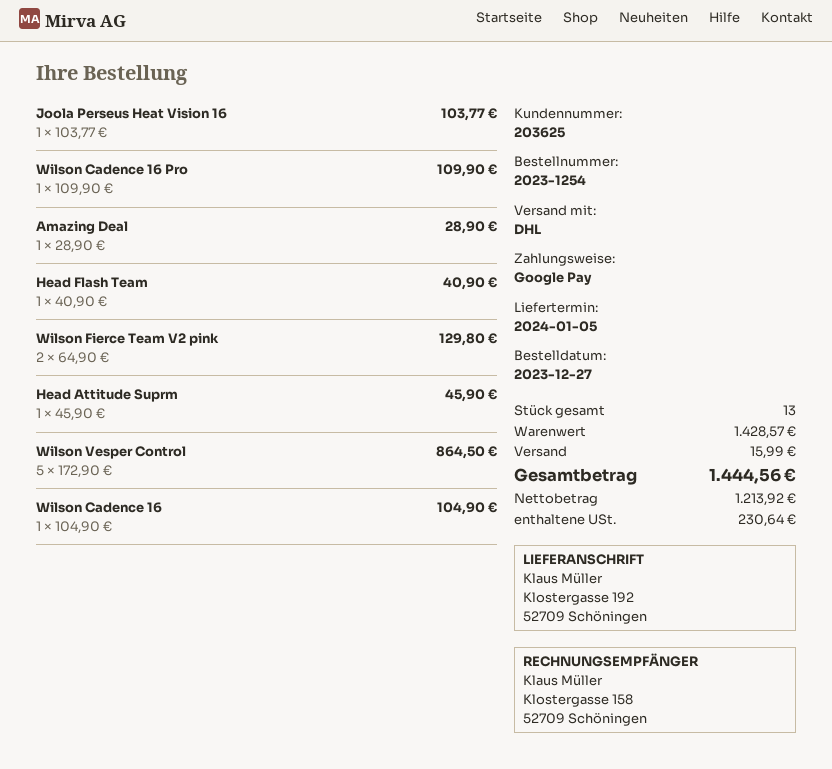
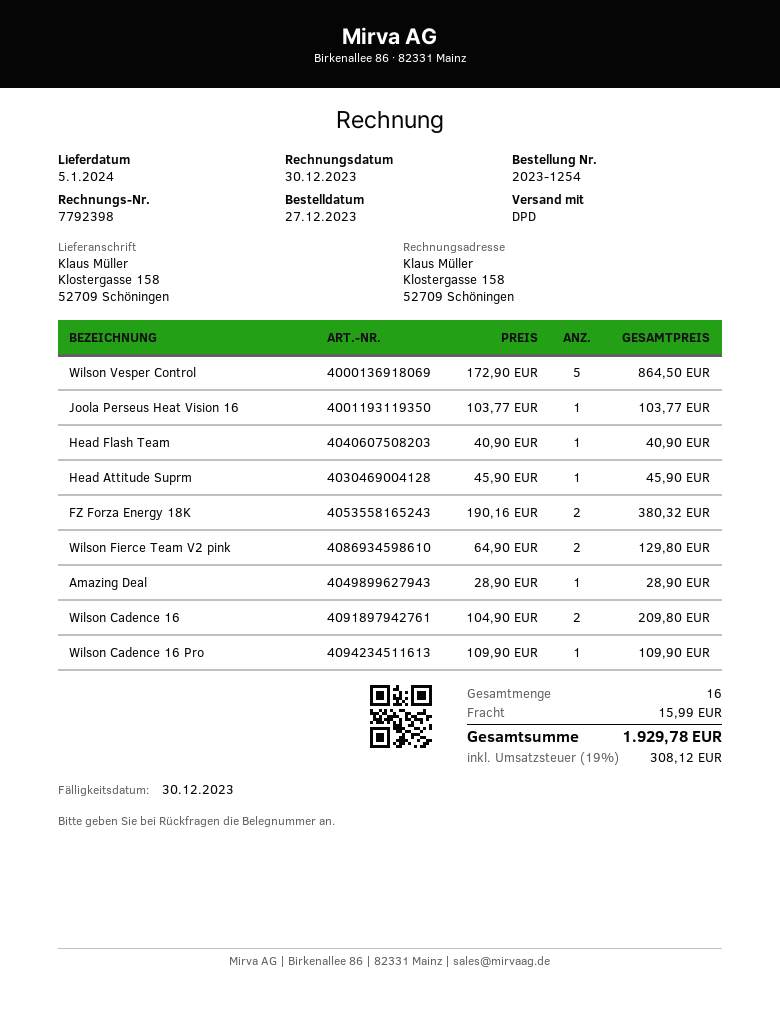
shipping method: DHL -> DPD
ship to: Klostergasse 192, 52709 Schöningen -> Klostergasse 158, 52709 Schöningen
Wilson Cadence 16: 1 x 104.90 = 104.90 -> 2 x 104.90 = 209.80
FZ Forza Energy 18K: none -> 2 x 190.16 = 380.32
total quantity: 13 -> 16
tax: 230.64 -> 308.12
total: 1444.56 -> 1929.78

